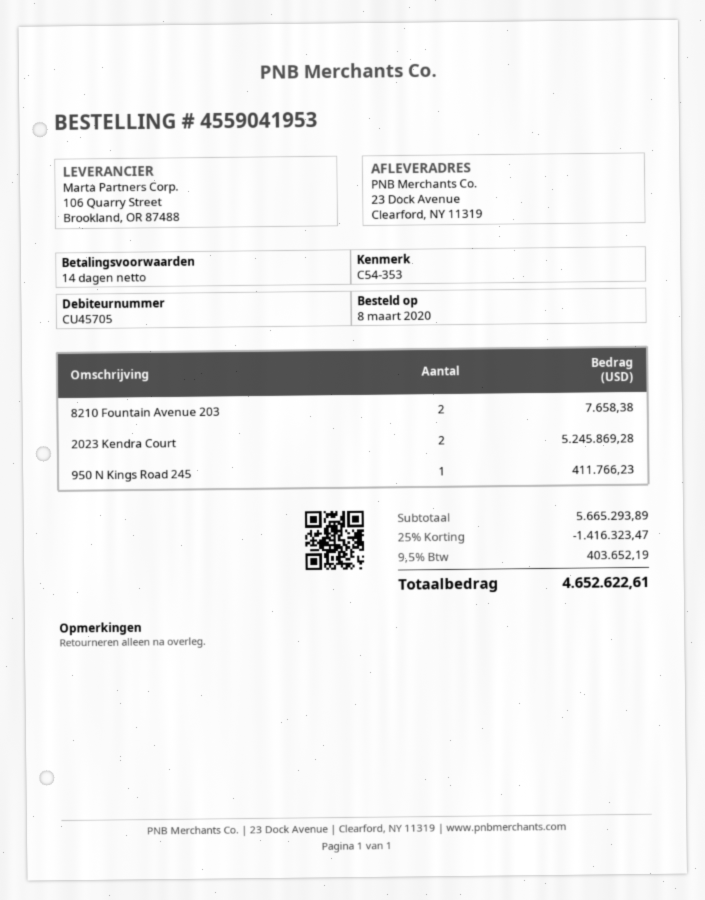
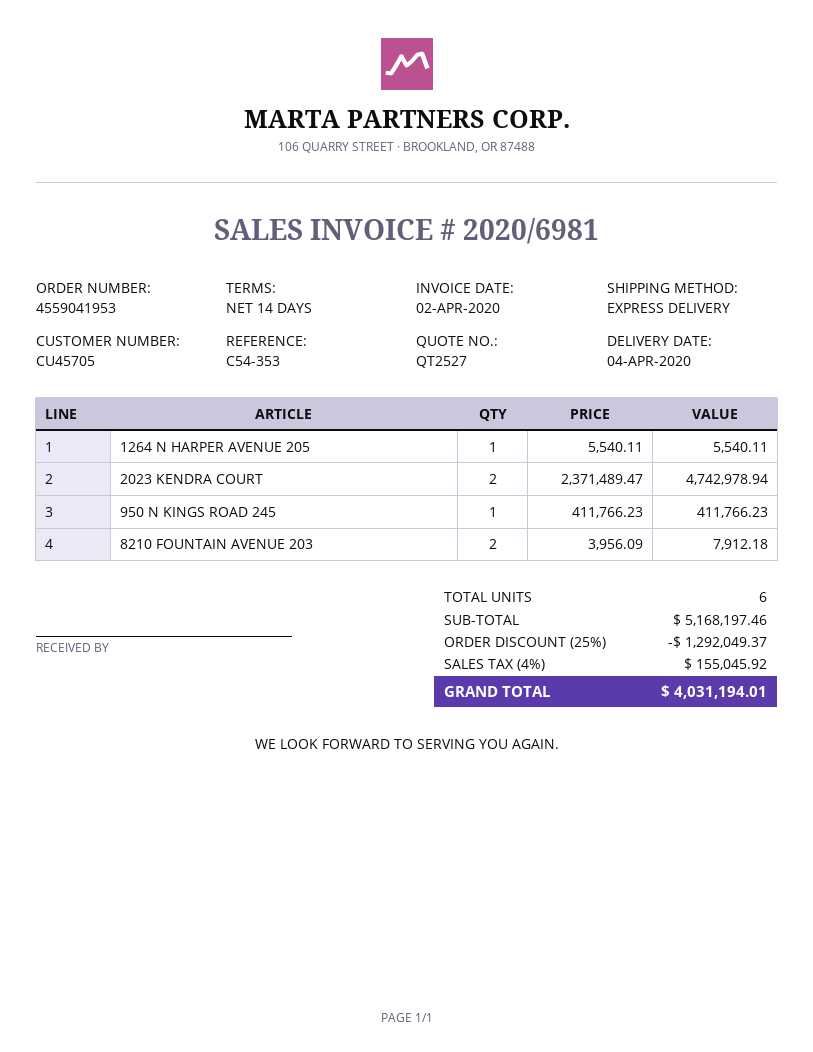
8210 Fountain Avenue 203: 2 for 7658.38 -> 2 for 7912.18
2023 Kendra Court: 2 for 5245869.28 -> 2 for 4742978.94
1264 N HARPER AVENUE 205: none -> 1 for 5540.11
subtotal: 5665293.89 -> 5168197.46
discount: 25% = 1416323.47 -> 25% = 1292049.37
tax: 9.5% = 403652.19 -> 4% = 155045.92
total: 4652622.61 -> 4031194.01

